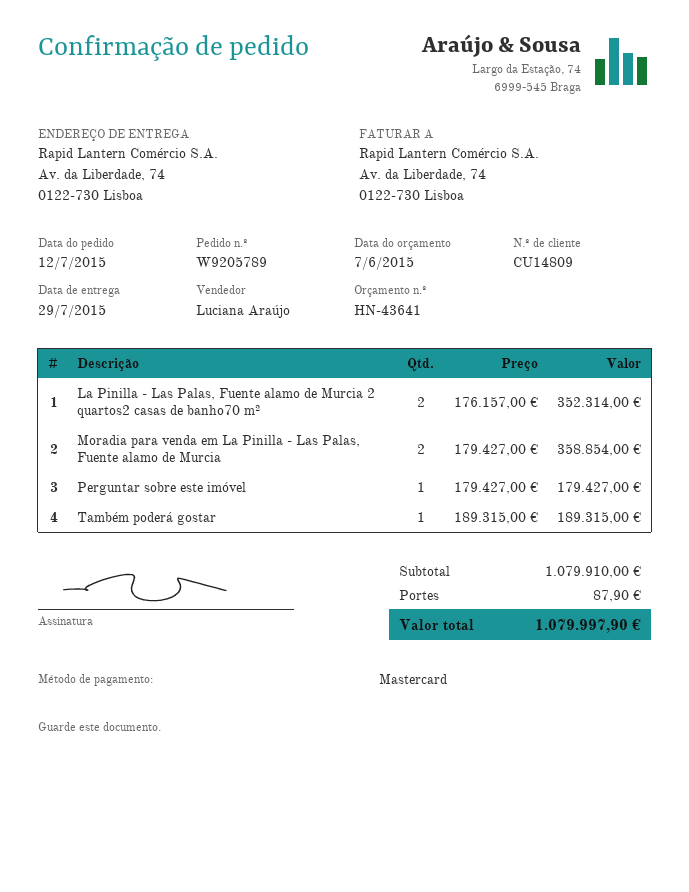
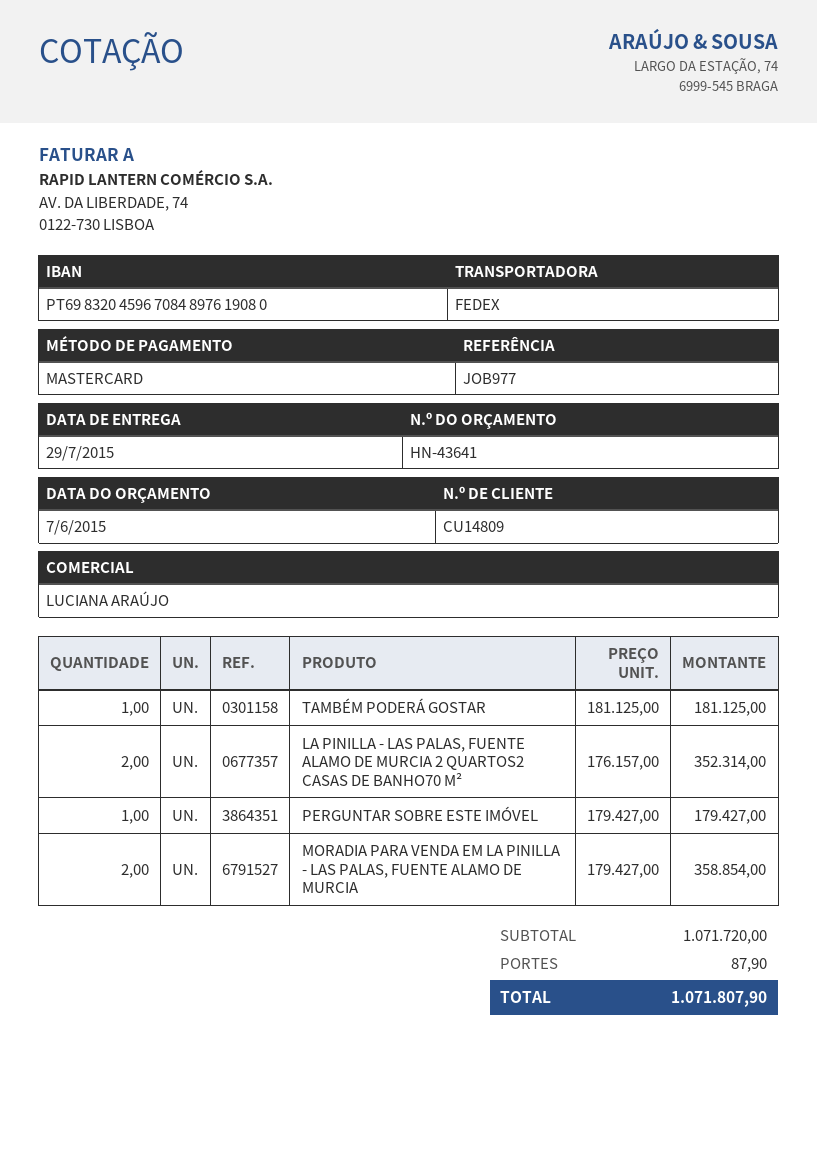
Também poderá gostar: 1 x 189315.00 = 189315.00 -> 1 x 181125.00 = 181125.00
subtotal: 1079910.00 -> 1071720.00
total: 1079997.90 -> 1071807.90

